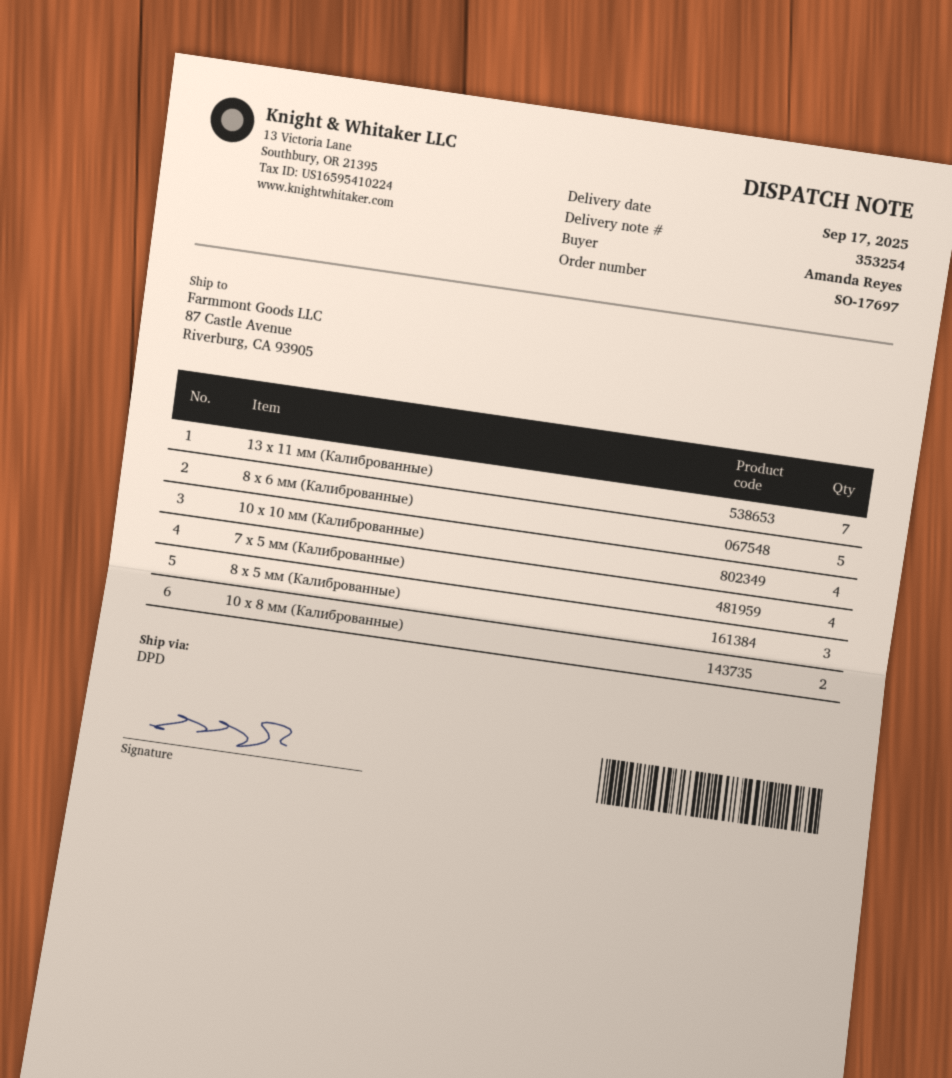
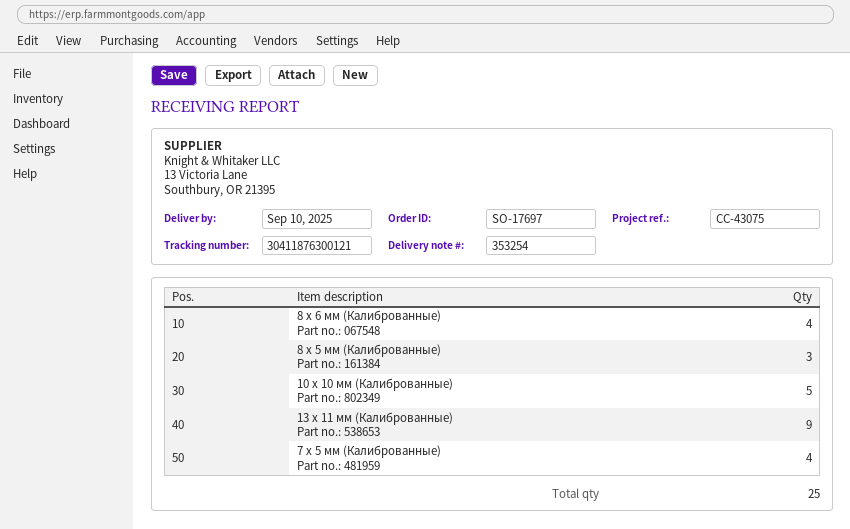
delivery date: 2025-09-17 -> 2025-09-10
13 x 11 мм (Калиброванные): 7 -> 9
8 x 6 мм (Калиброванные): 5 -> 4
10 x 10 мм (Калиброванные): 4 -> 5
10 x 8 мм (Калиброванные): 2 -> none

